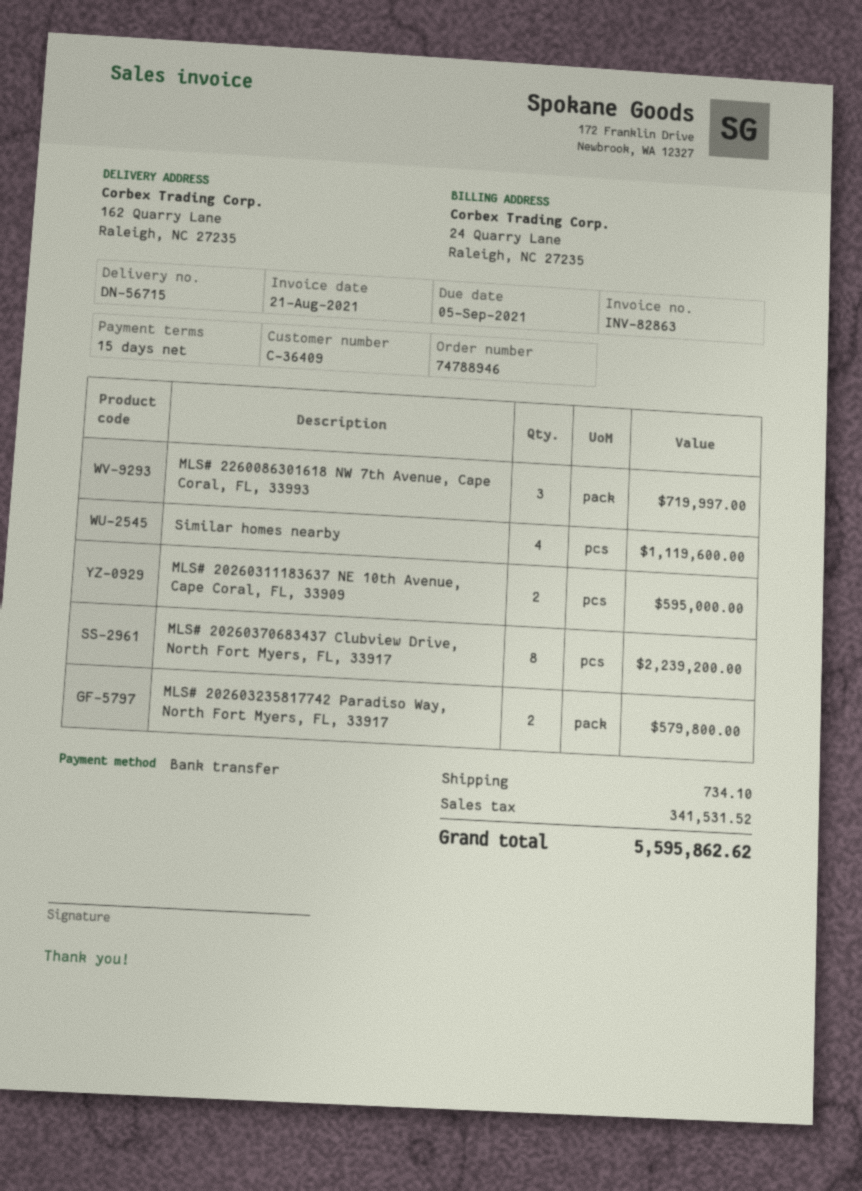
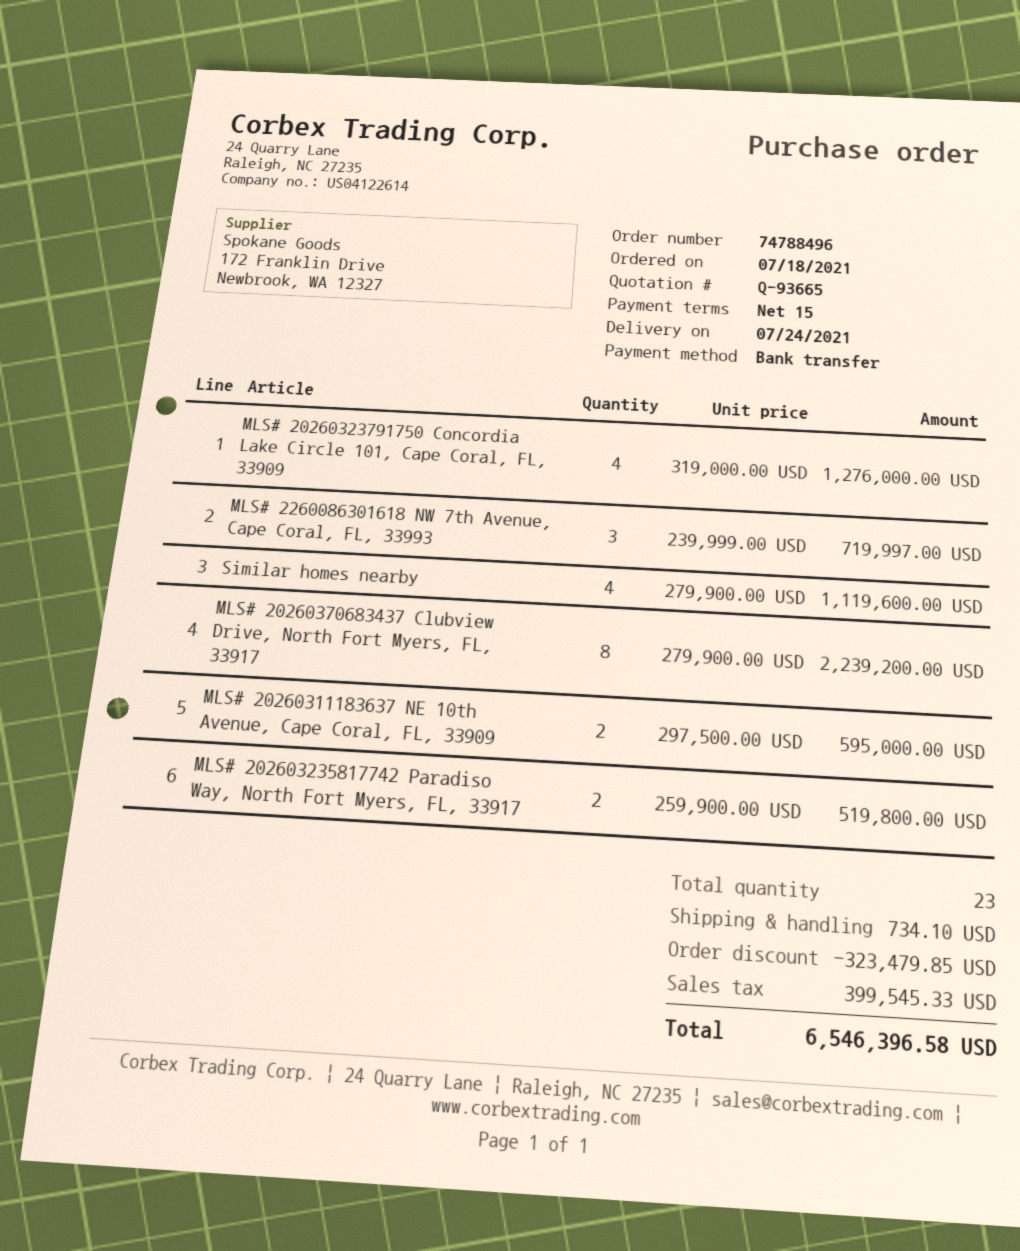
order number: 74788946 -> 74788496
MLS# 202603235817742 Paradiso Way, North Fort Myers, FL, 33917: 2 for 579800.00 -> 2 for 519800.00
MLS# 20260323791750 Concordia Lake Circle 101, Cape Coral, FL, 33909: none -> 4 for 1276000.00
discount: none -> 323479.85
tax: 341531.52 -> 399545.33
total: 5595862.62 -> 6546396.58

